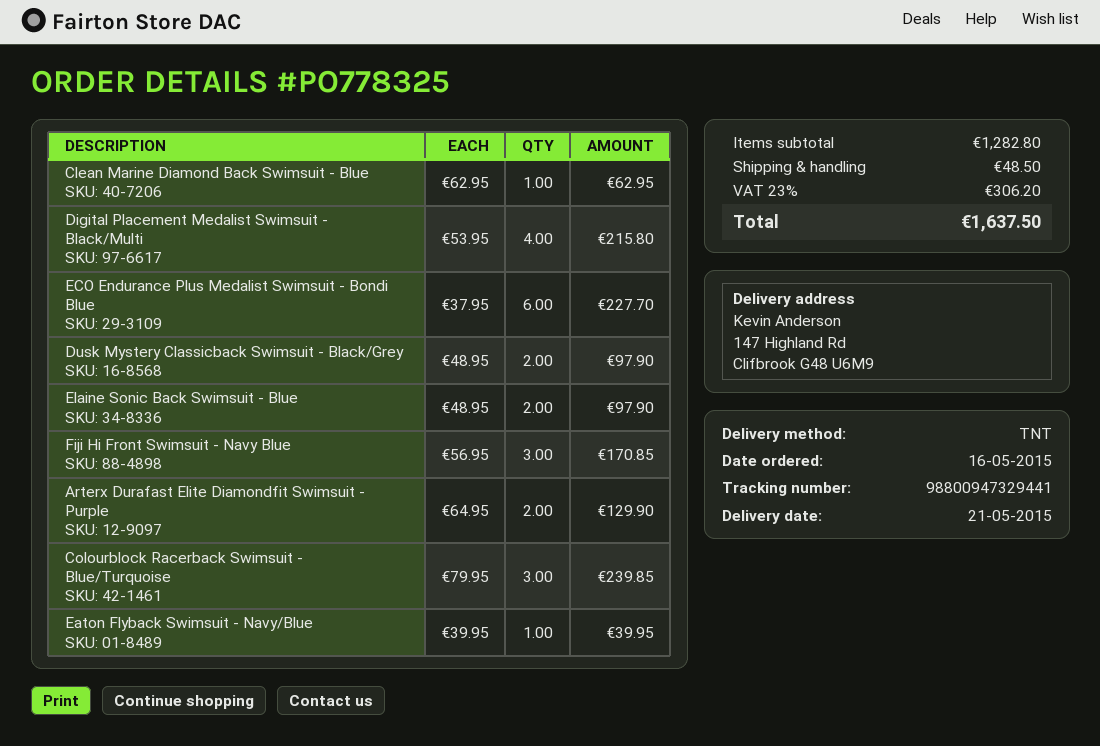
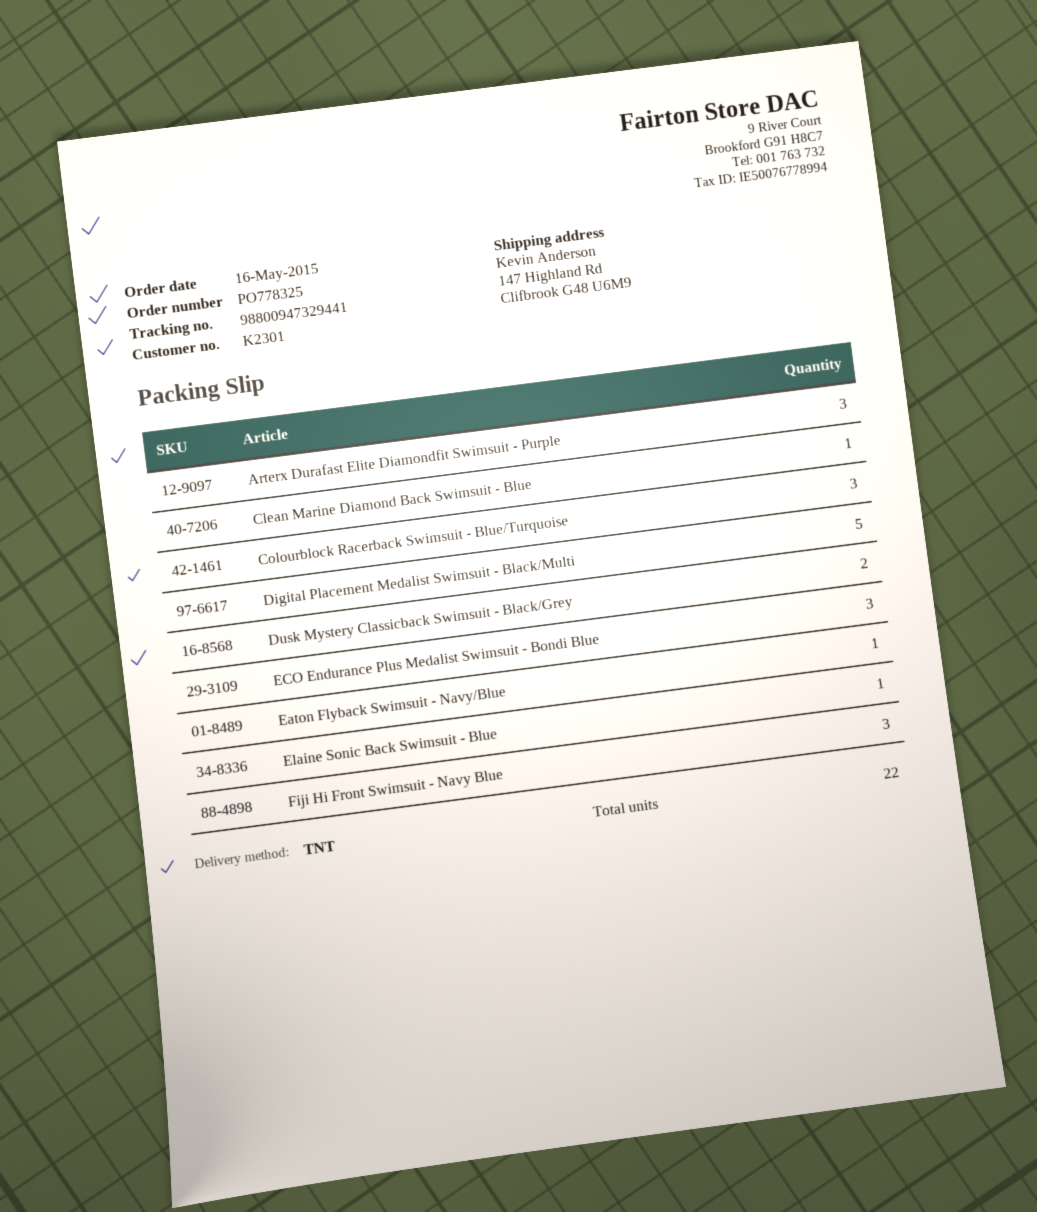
Digital Placement Medalist Swimsuit - Black/Multi: 4 -> 5
ECO Endurance Plus Medalist Swimsuit - Bondi Blue: 6 -> 3
Elaine Sonic Back Swimsuit - Blue: 2 -> 1
Arterx Durafast Elite Diamondfit Swimsuit - Purple: 2 -> 3

